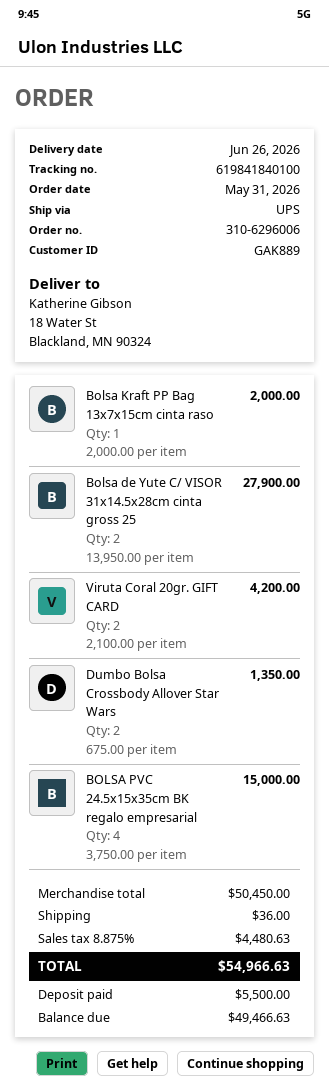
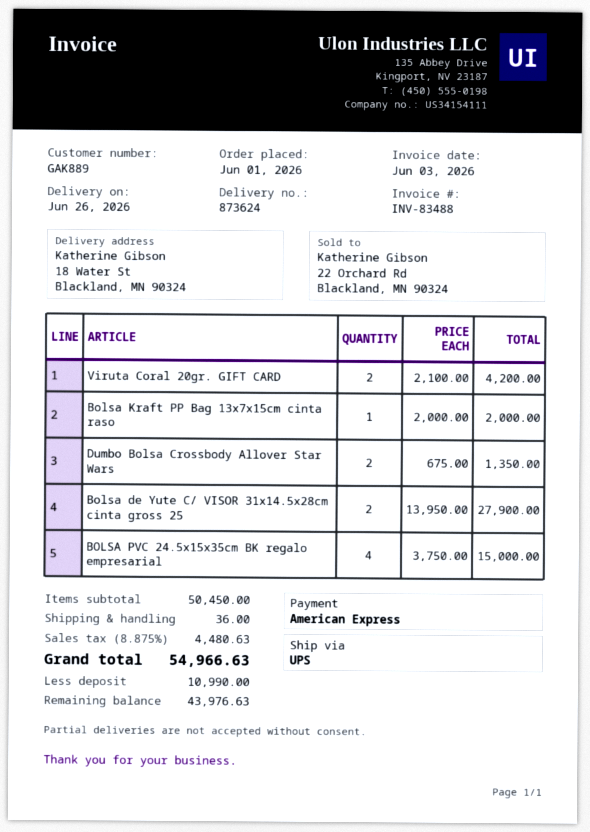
order date: 2026-05-31 -> 2026-06-01
deposit: 5500.00 -> 10990.00
balance: 49466.63 -> 43976.63

